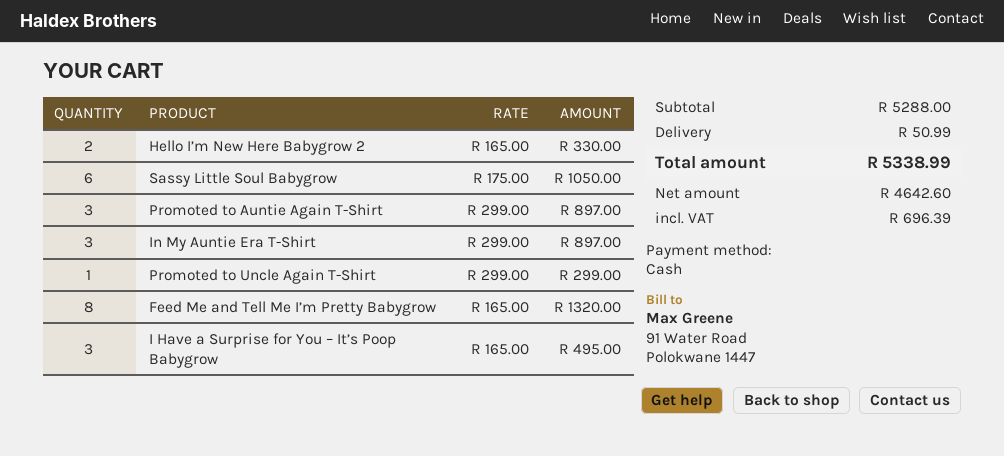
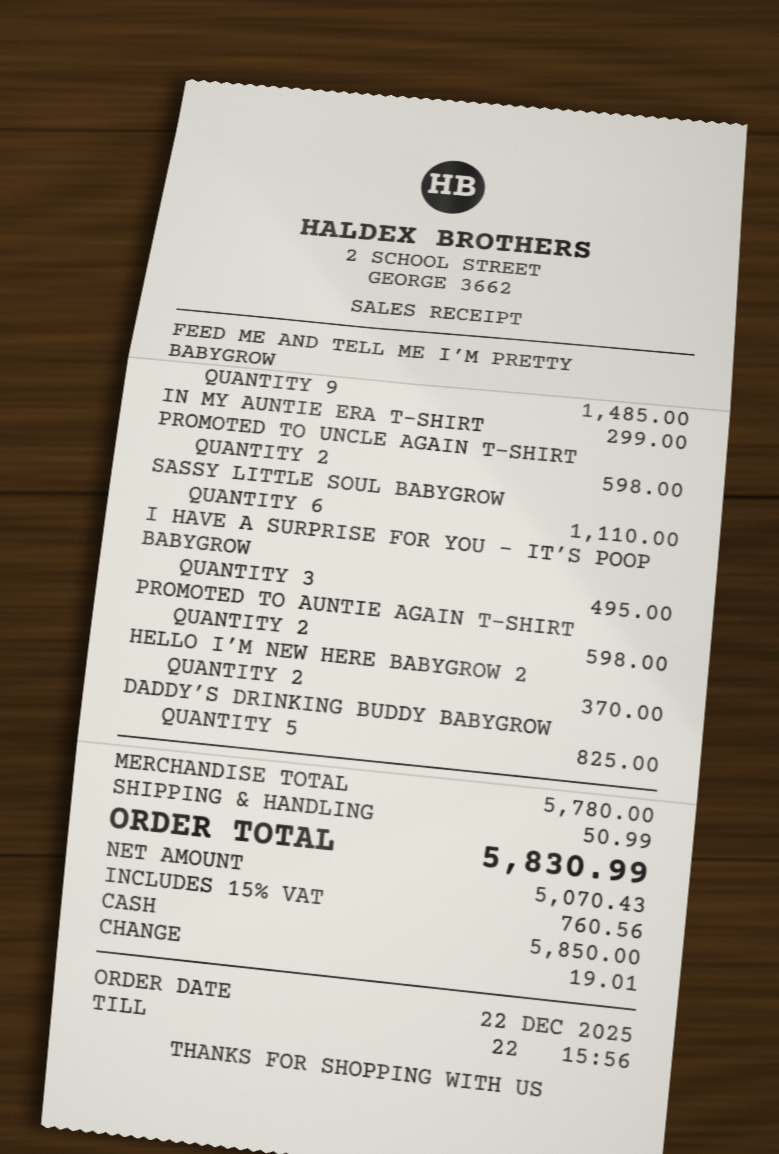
Hello I’m New Here Babygrow 2: 2 for 330.00 -> 2 for 370.00
Sassy Little Soul Babygrow: 6 for 1050.00 -> 6 for 1110.00
Promoted to Auntie Again T-Shirt: 3 for 897.00 -> 2 for 598.00
In My Auntie Era T-Shirt: 3 for 897.00 -> 1 for 299.00
Promoted to Uncle Again T-Shirt: 1 for 299.00 -> 2 for 598.00
Feed Me and Tell Me I’m Pretty Babygrow: 8 for 1320.00 -> 9 for 1485.00
DADDY’S DRINKING BUDDY BABYGROW: none -> 5 for 825.00
subtotal: 5288.00 -> 5780.00
net: 4642.60 -> 5070.43
tax: 696.39 -> 760.56
total: 5338.99 -> 5830.99

